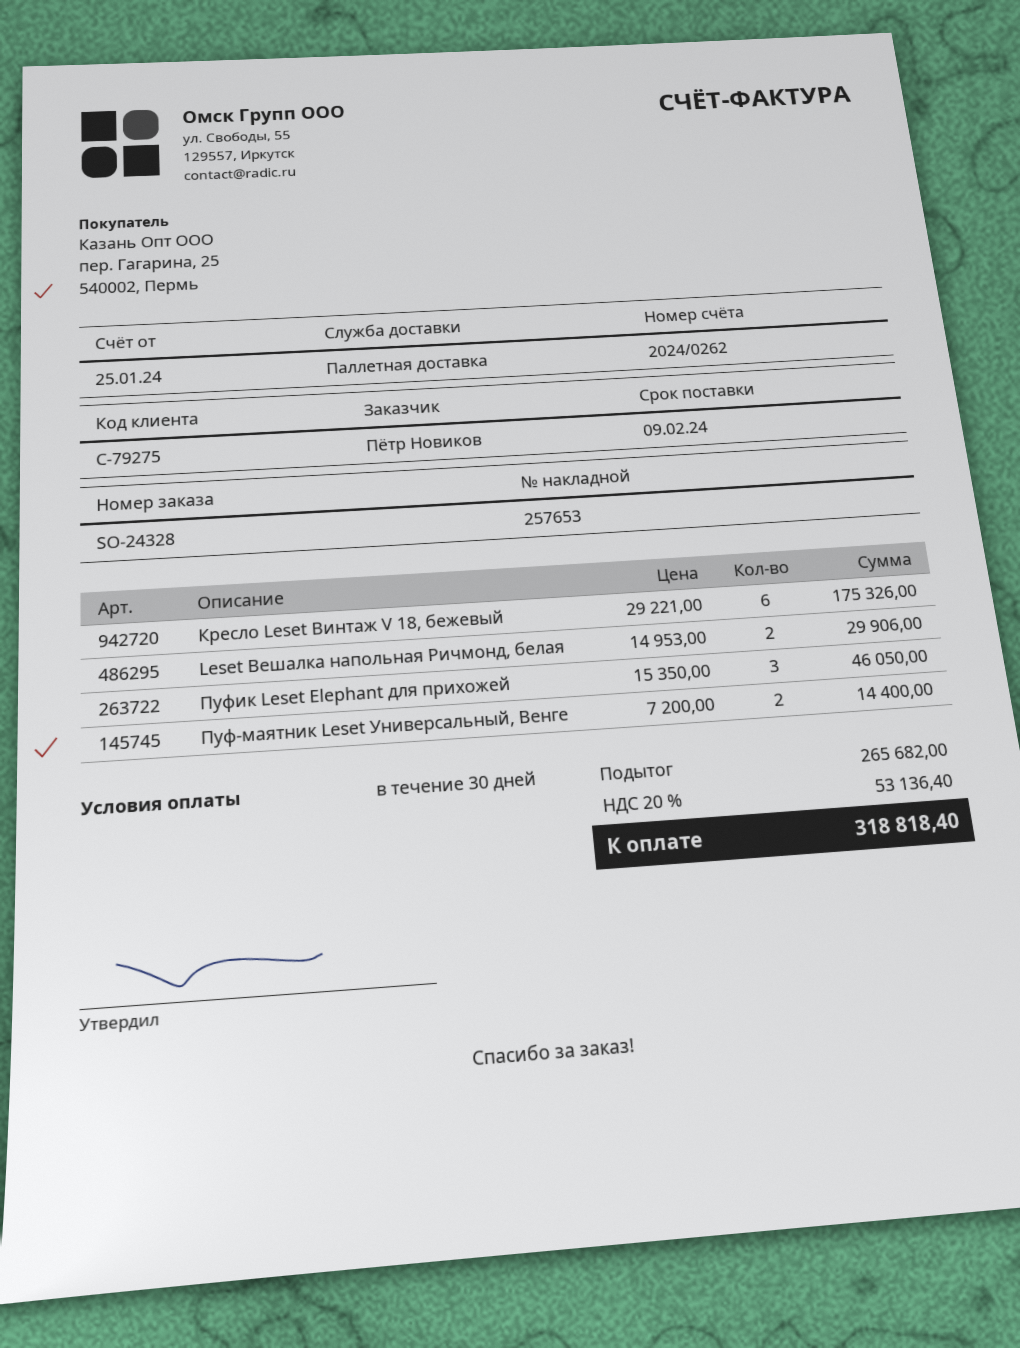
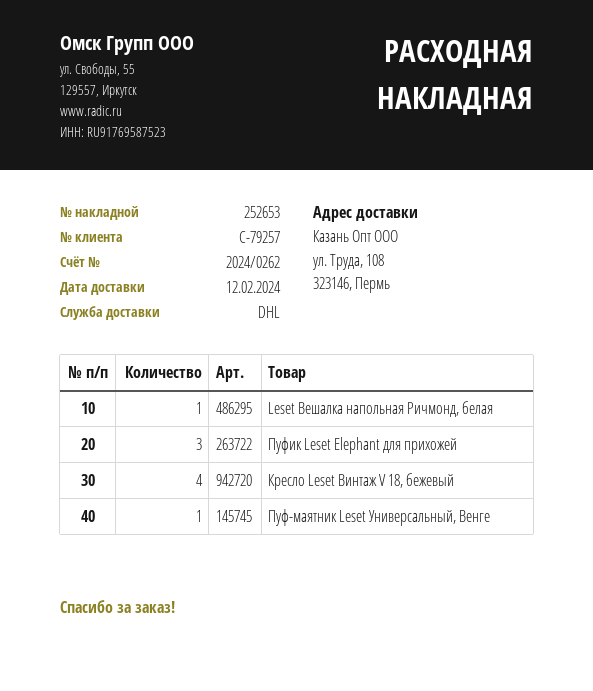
delivery note number: 257653 -> 252653
delivery date: 2024-02-09 -> 2024-02-12
customer number: C-79275 -> C-79257
shipping method: pallet freight -> DHL
Кресло Leset Винтаж V 18, бежевый: 6 -> 4
Leset Вешалка напольная Ричмонд, белая: 2 -> 1
Пуф-маятник Leset Универсальный, Венге: 2 -> 1

